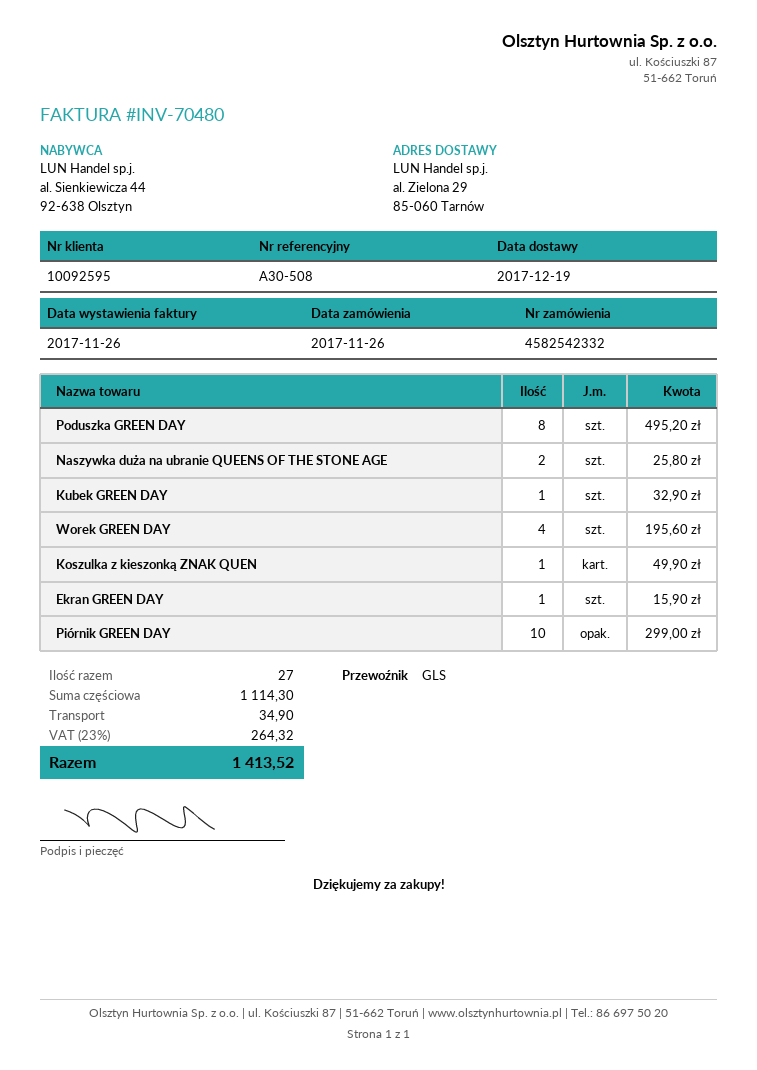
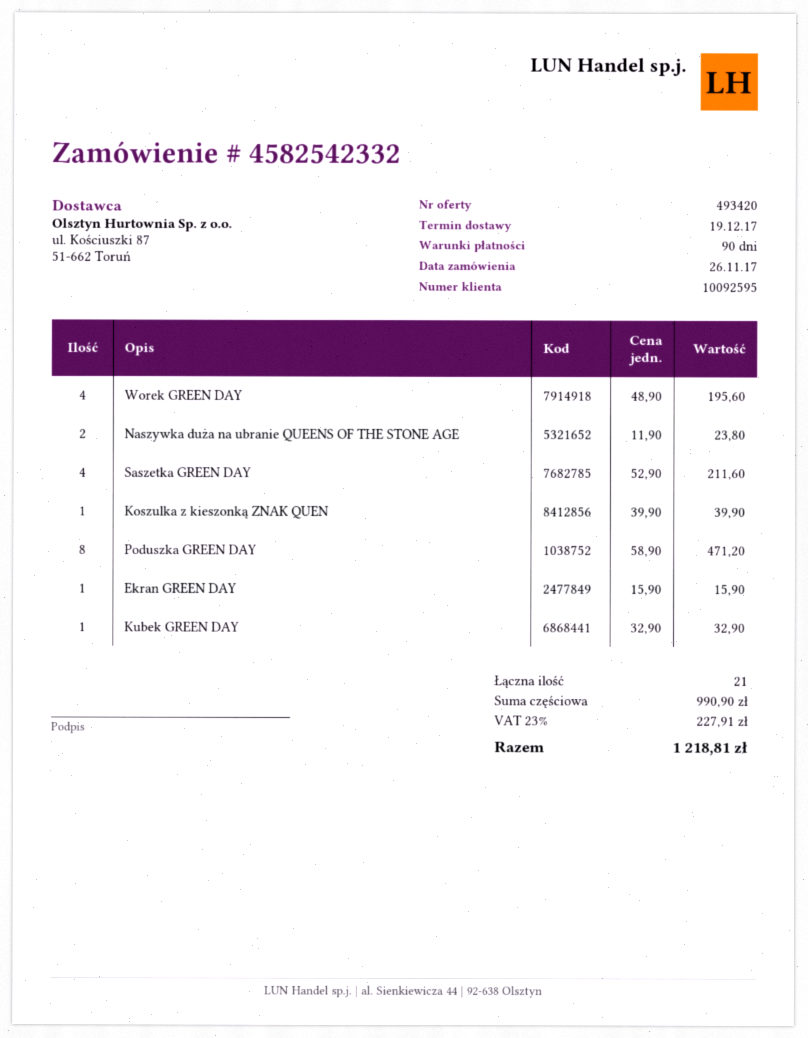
Poduszka GREEN DAY: 8 for 495.20 -> 8 for 471.20
Naszywka duża na ubranie QUEENS OF THE STONE AGE: 2 for 25.80 -> 2 for 23.80
Koszulka z kieszonką ZNAK QUEN: 1 for 49.90 -> 1 for 39.90
Piórnik GREEN DAY: 10 for 299.00 -> none
Saszetka GREEN DAY: none -> 4 for 211.60
total quantity: 27 -> 21
subtotal: 1114.30 -> 990.90
shipping: 34.90 -> none
tax: 23% = 264.32 -> 23% = 227.91
total: 1413.52 -> 1218.81

